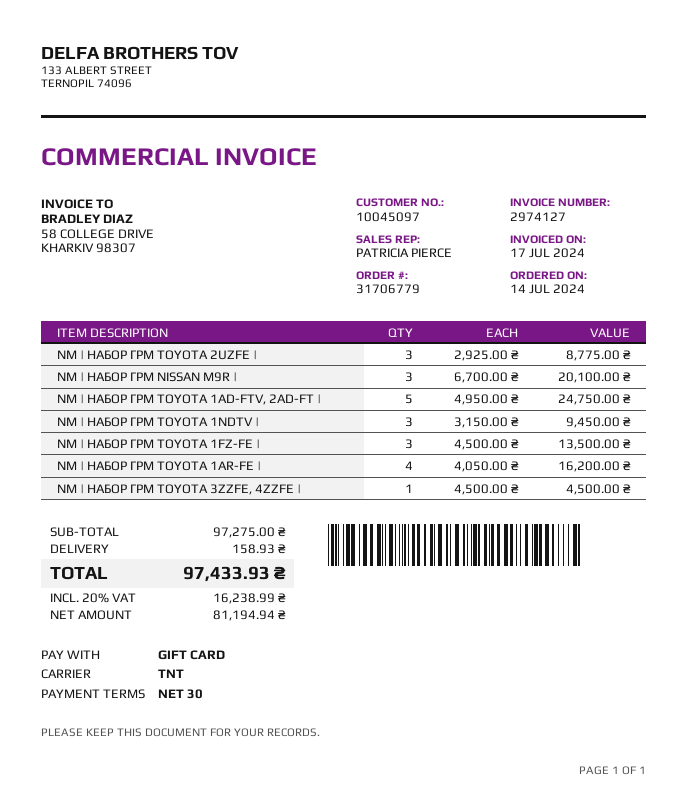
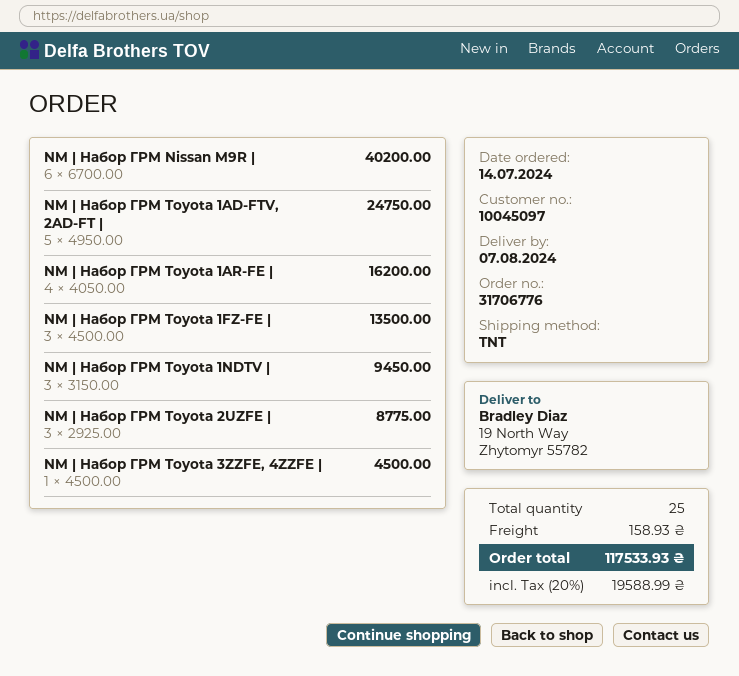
order number: 31706779 -> 31706776
NM | НАБОР ГРМ NISSAN M9R |: 3 x 6700.00 = 20100.00 -> 6 x 6700.00 = 40200.00
tax: 20% = 16238.99 -> 20% = 19588.99
total: 97433.93 -> 117533.93

